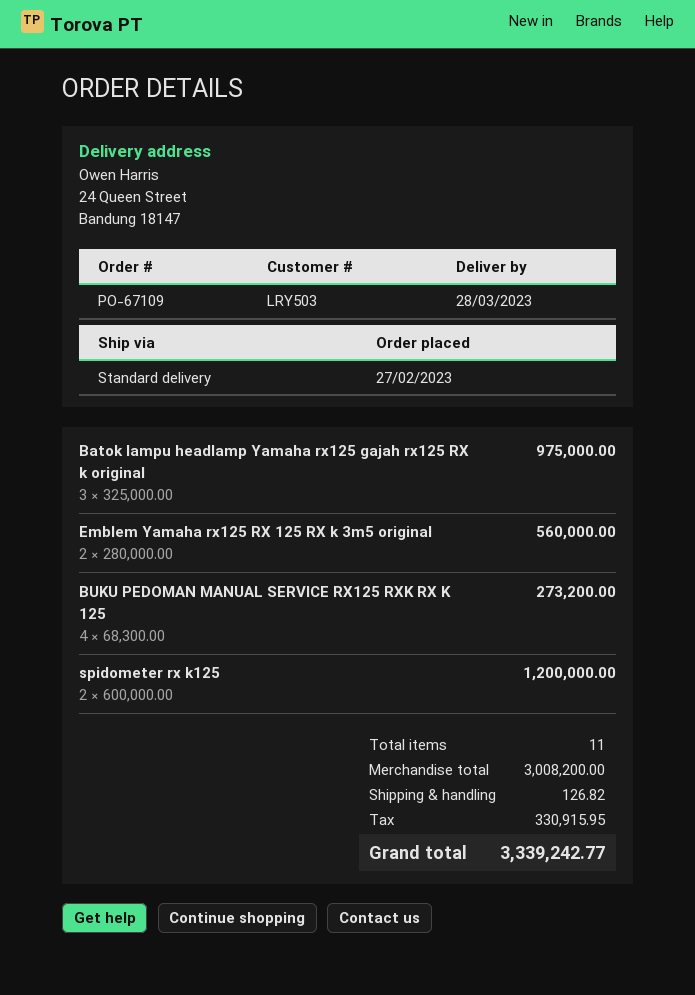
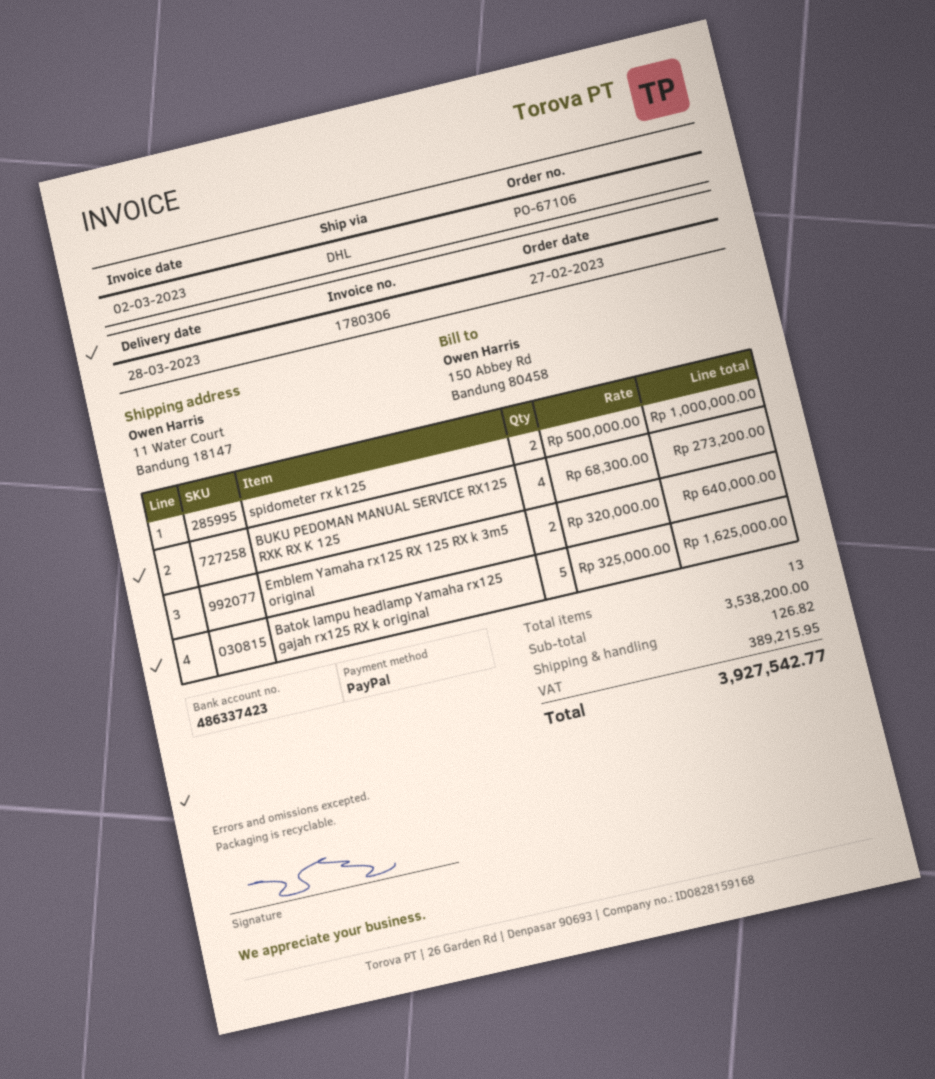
order number: PO-67109 -> PO-67106
shipping method: standard -> DHL
ship to: 24 Queen Street, Bandung 18147 -> 11 Water Court, Bandung 18147
Batok lampu headlamp Yamaha rx125 gajah rx125 RX k original: 3 x 325000.00 = 975000.00 -> 5 x 325000.00 = 1625000.00
Emblem Yamaha rx125 RX 125 RX k 3m5 original: 2 x 280000.00 = 560000.00 -> 2 x 320000.00 = 640000.00
spidometer rx k125: 2 x 600000.00 = 1200000.00 -> 2 x 500000.00 = 1000000.00
total quantity: 11 -> 13
subtotal: 3008200.00 -> 3538200.00
tax: 330915.95 -> 389215.95
total: 3339242.77 -> 3927542.77

